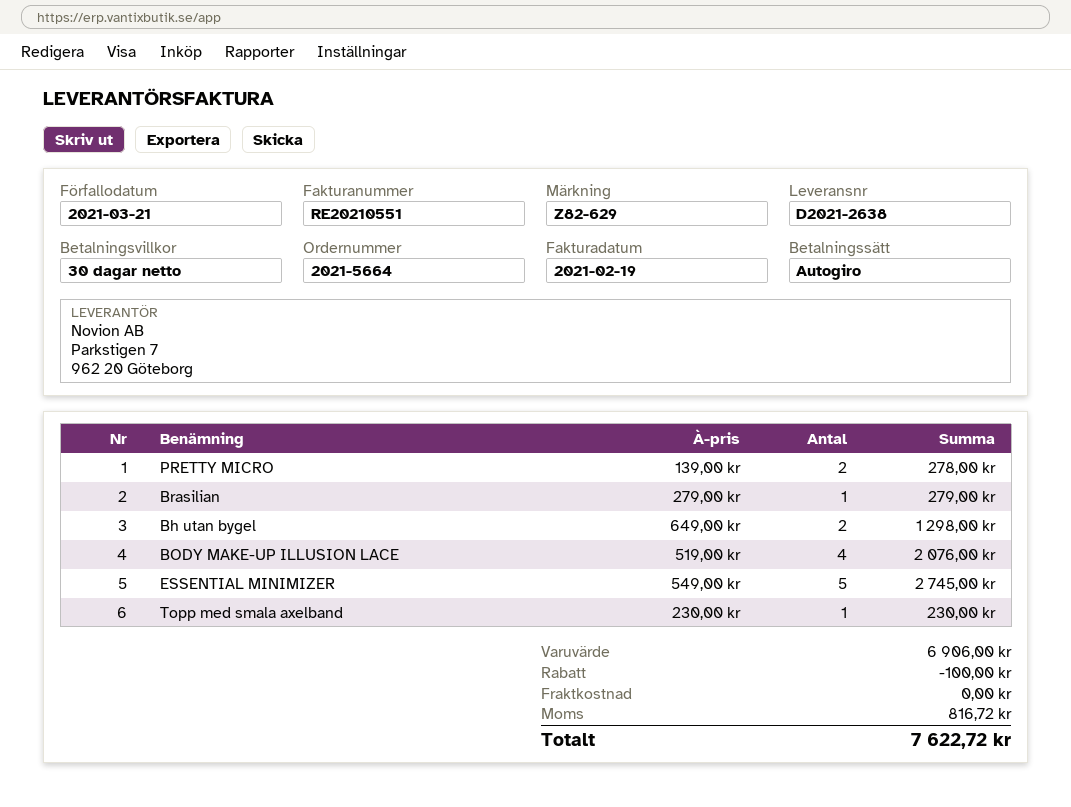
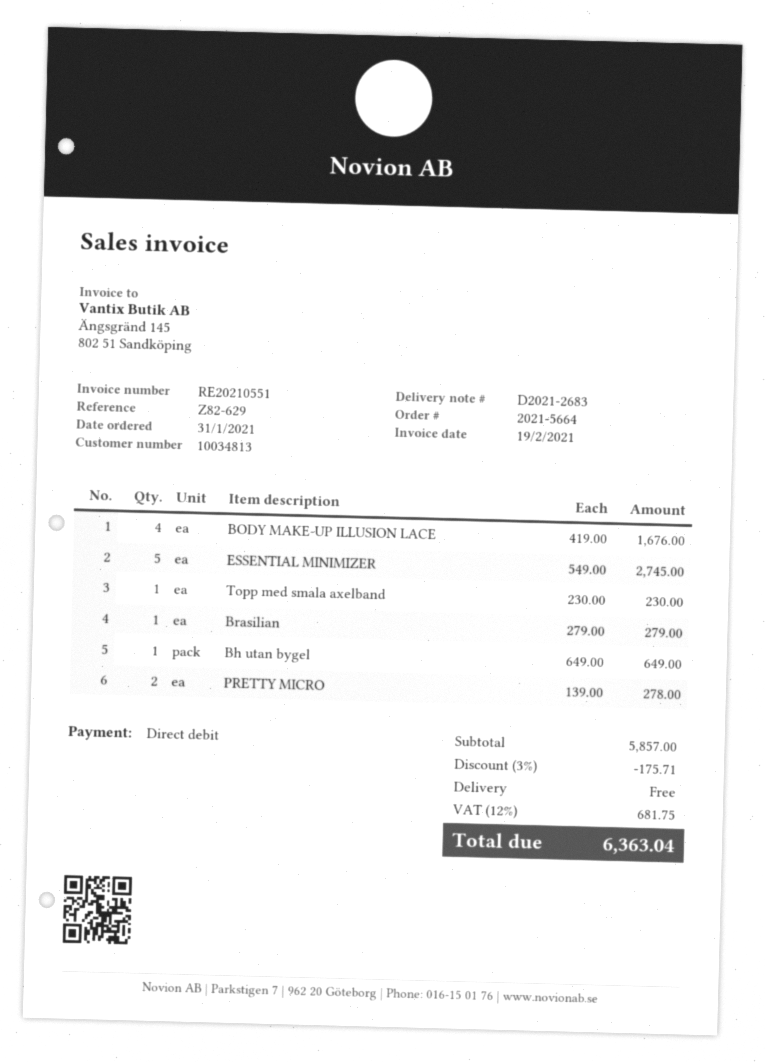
delivery note number: D2021-2638 -> D2021-2683
Bh utan bygel: 2 x 649.00 = 1298.00 -> 1 x 649.00 = 649.00
BODY MAKE-UP ILLUSION LACE: 4 x 519.00 = 2076.00 -> 4 x 419.00 = 1676.00
subtotal: 6906.00 -> 5857.00
discount: 100.00 -> 175.71
tax: 816.72 -> 681.75
total: 7622.72 -> 6363.04

